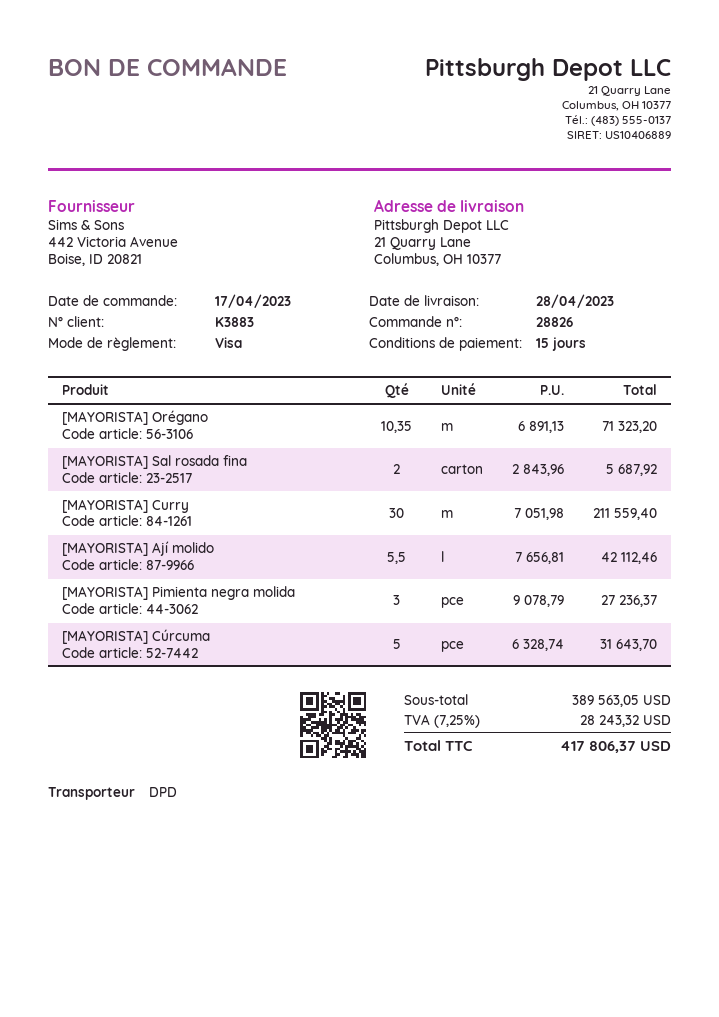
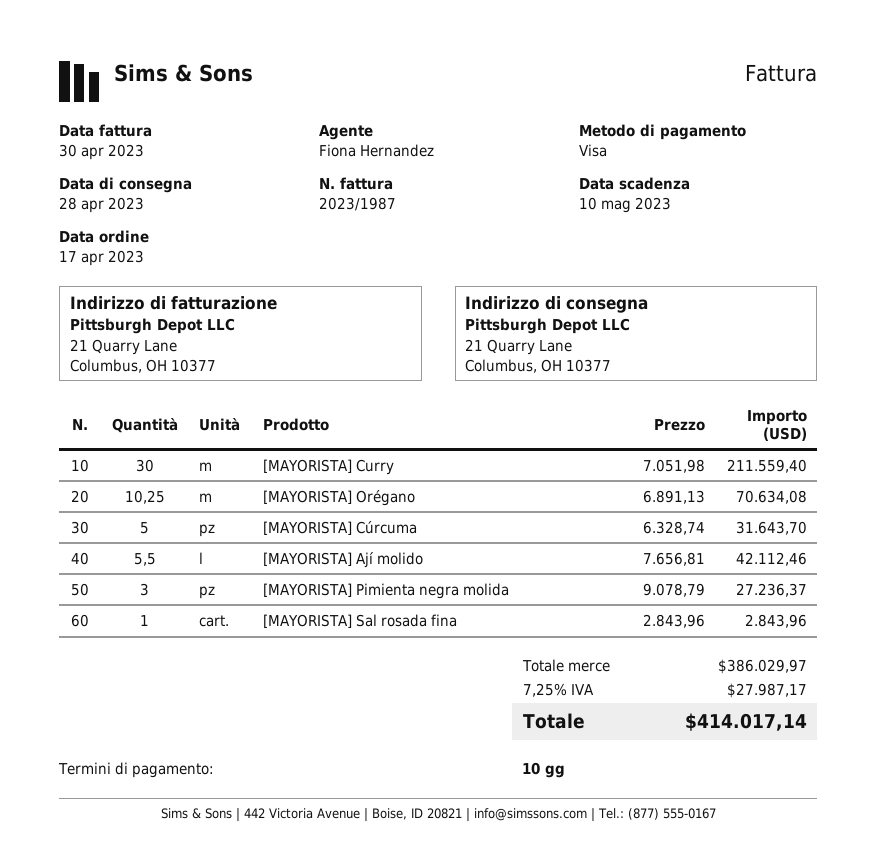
payment terms: 15 days -> 10 days
[MAYORISTA] Orégano: 10.35 x 6891.13 = 71323.20 -> 10.25 x 6891.13 = 70634.08
[MAYORISTA] Sal rosada fina: 2 x 2843.96 = 5687.92 -> 1 x 2843.96 = 2843.96
subtotal: 389563.05 -> 386029.97
tax: 7.25% = 28243.32 -> 7.25% = 27987.17
total: 417806.37 -> 414017.14

